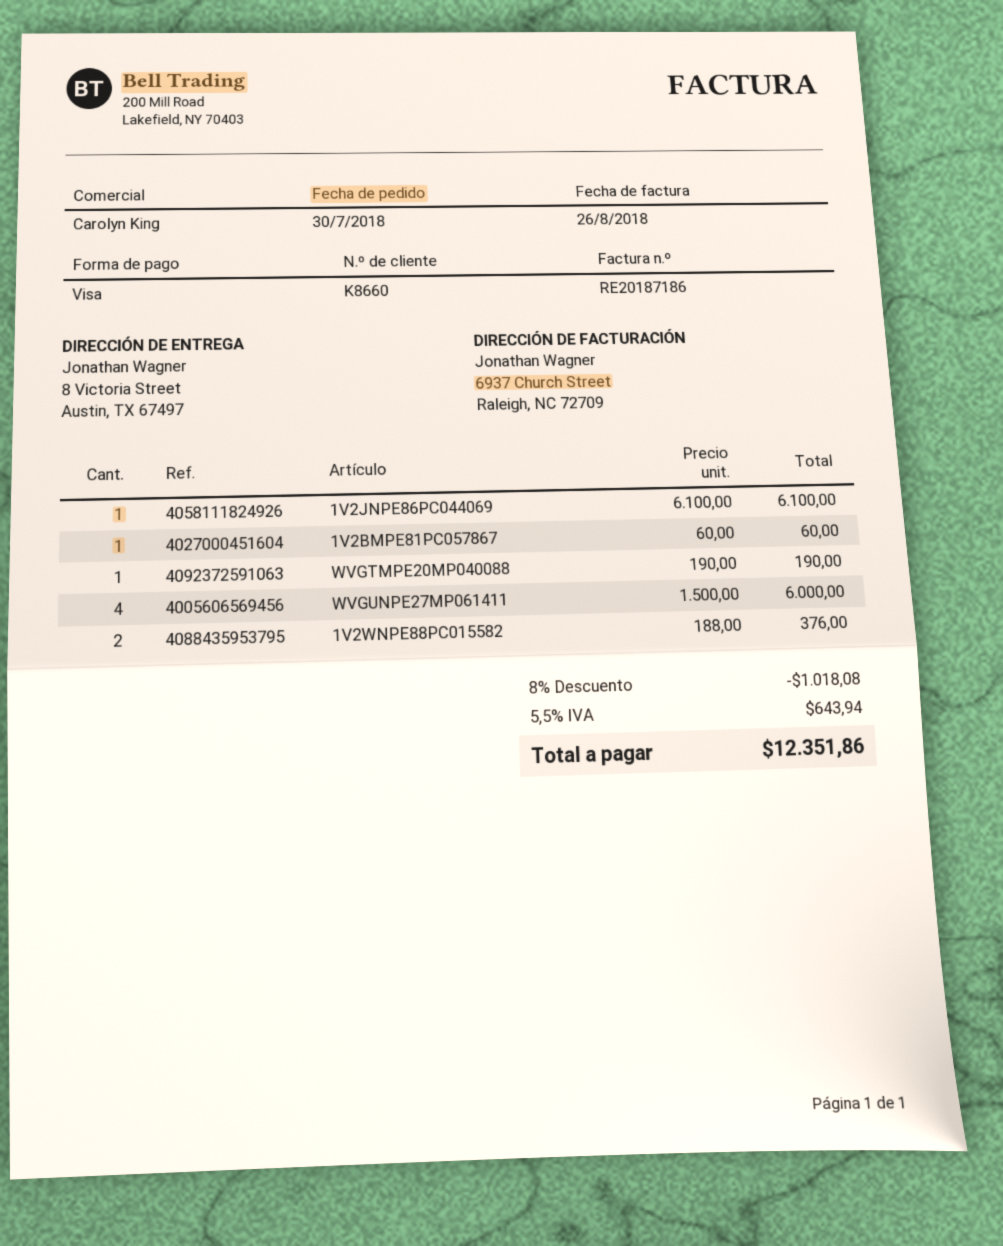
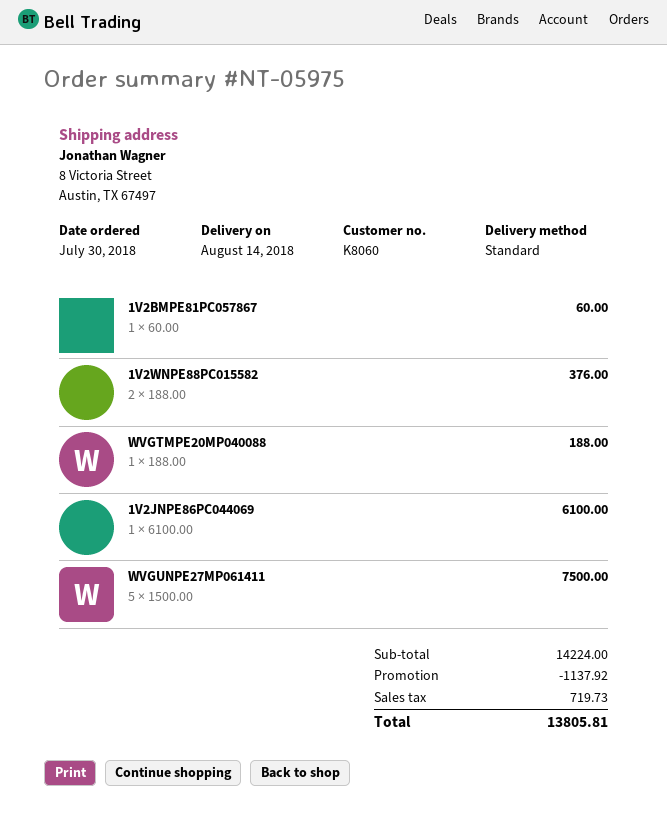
customer number: K8660 -> K8060
WVGTMPE20MP040088: 1 x 190.00 = 190.00 -> 1 x 188.00 = 188.00
WVGUNPE27MP061411: 4 x 1500.00 = 6000.00 -> 5 x 1500.00 = 7500.00
discount: 1018.08 -> 1137.92
tax: 643.94 -> 719.73
total: 12351.86 -> 13805.81

